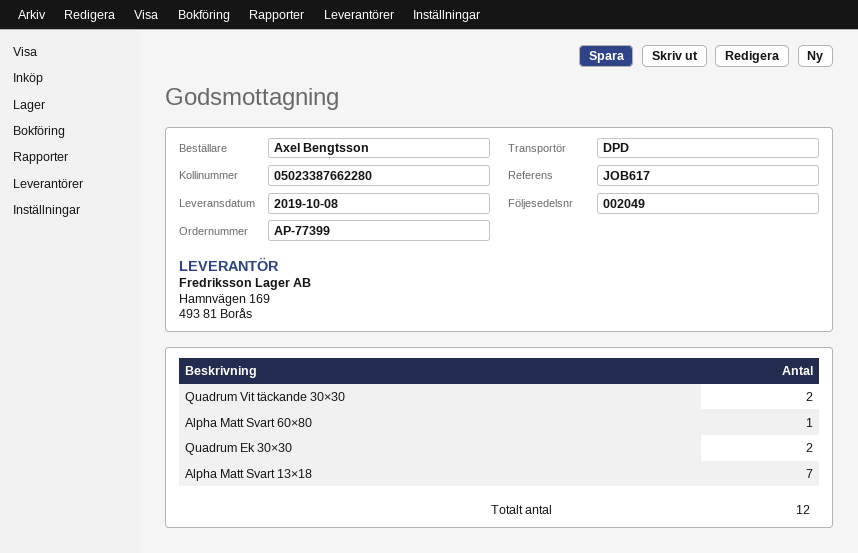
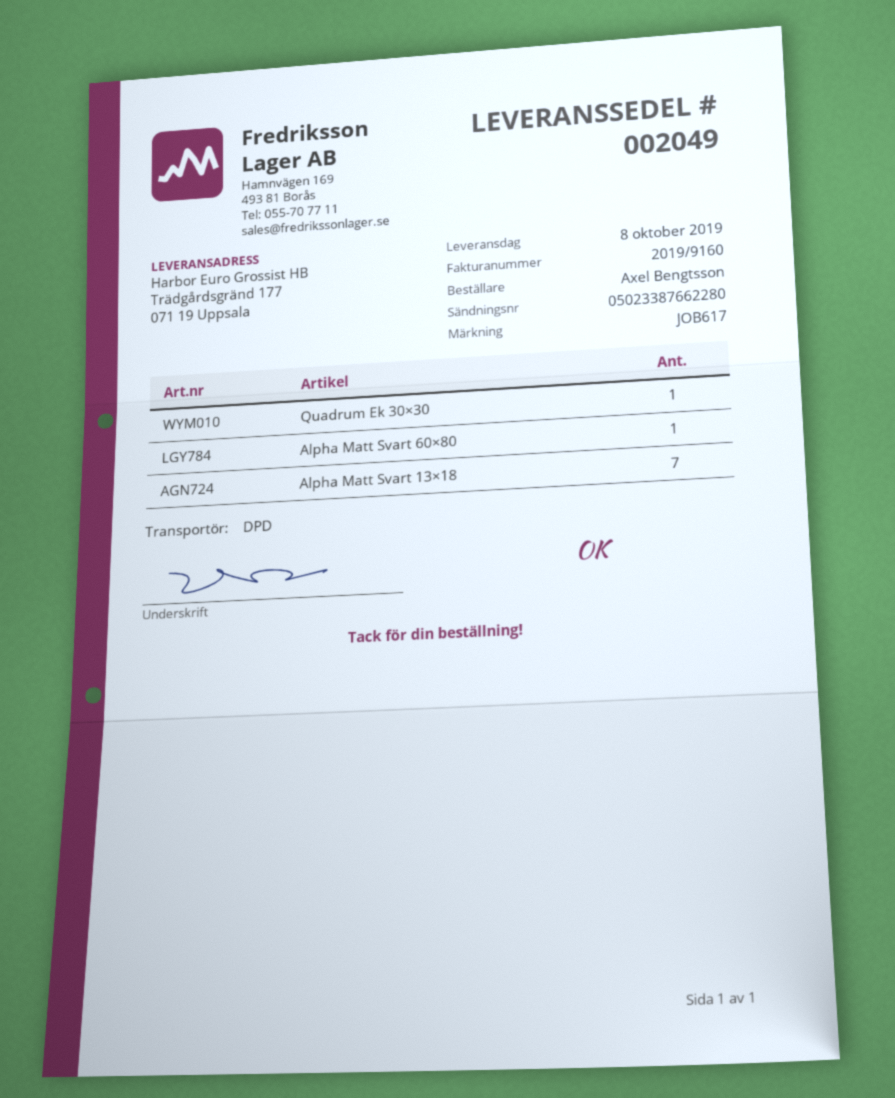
Quadrum Vit täckande 30×30: 2 -> none
Quadrum Ek 30×30: 2 -> 1

